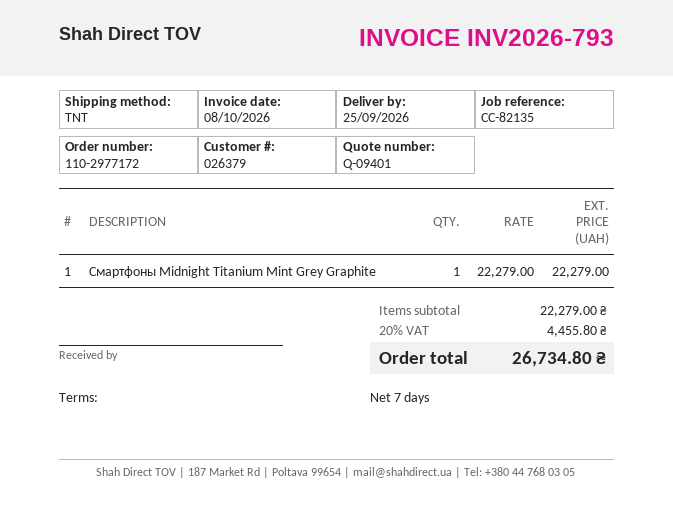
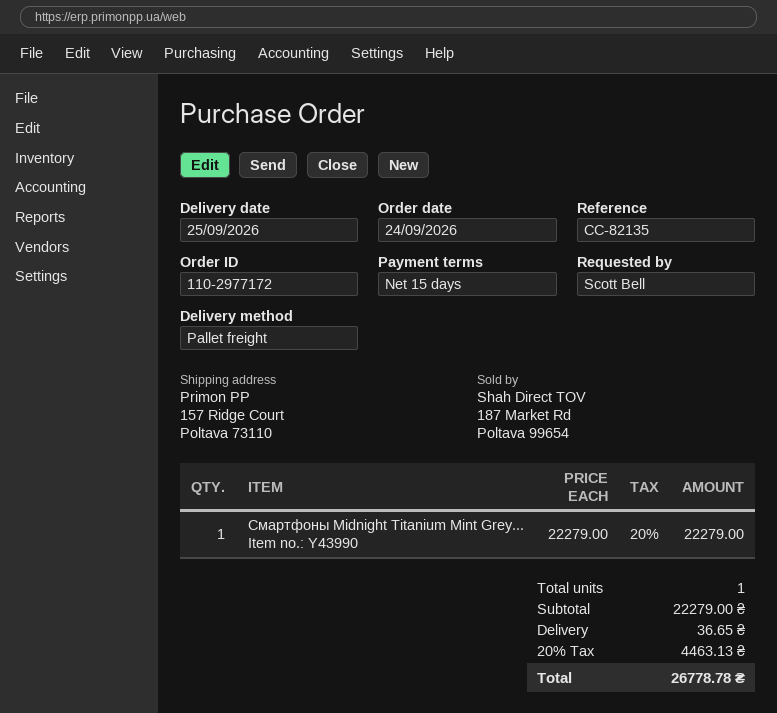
payment terms: 7 days -> 15 days
shipping method: TNT -> pallet freight
shipping: none -> 36.65
tax: 20% = 4455.80 -> 20% = 4463.13
total: 26734.80 -> 26778.78

